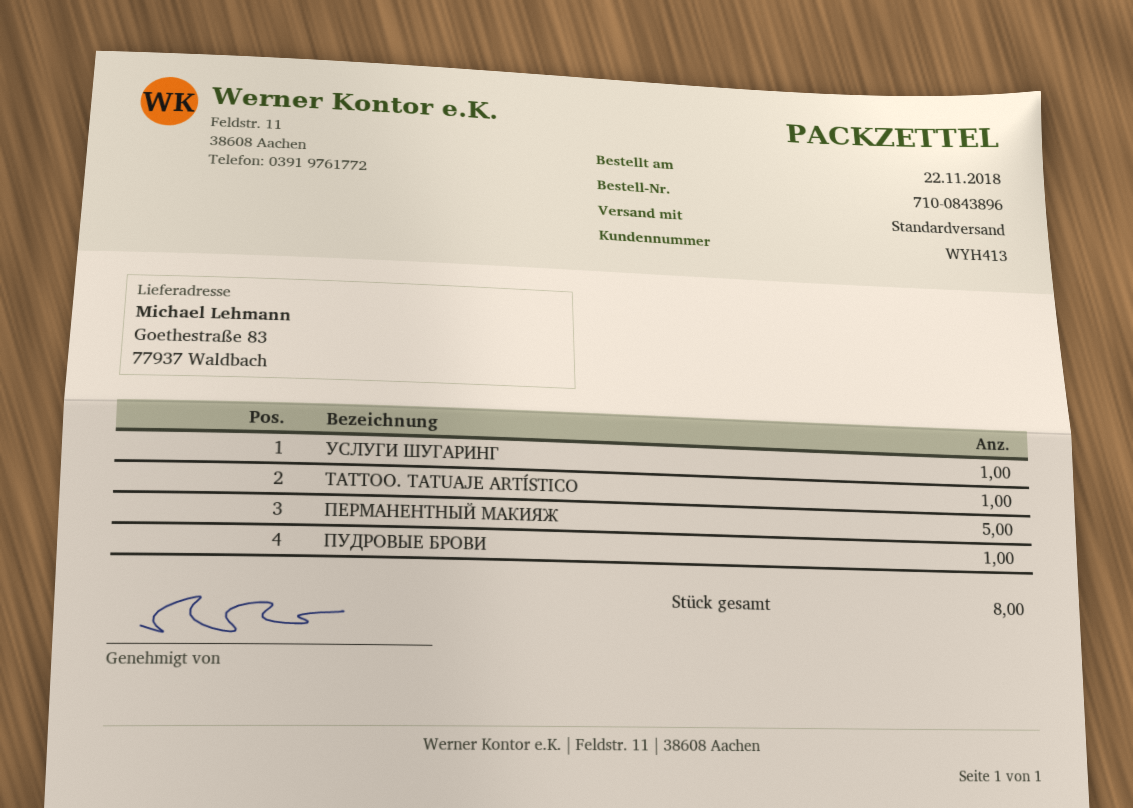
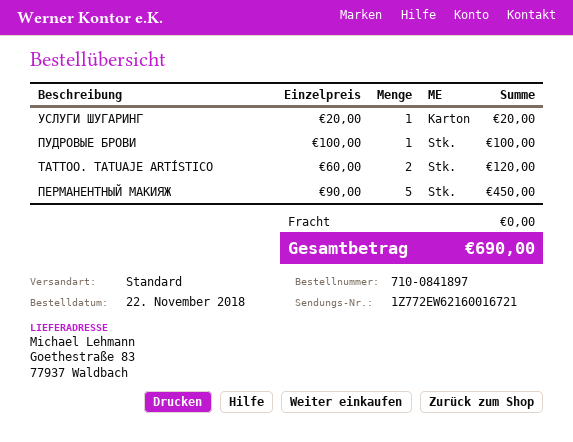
order number: 710-0843896 -> 710-0841897
TATTOO. TATUAJE ARTÍSTICO: 1 -> 2

